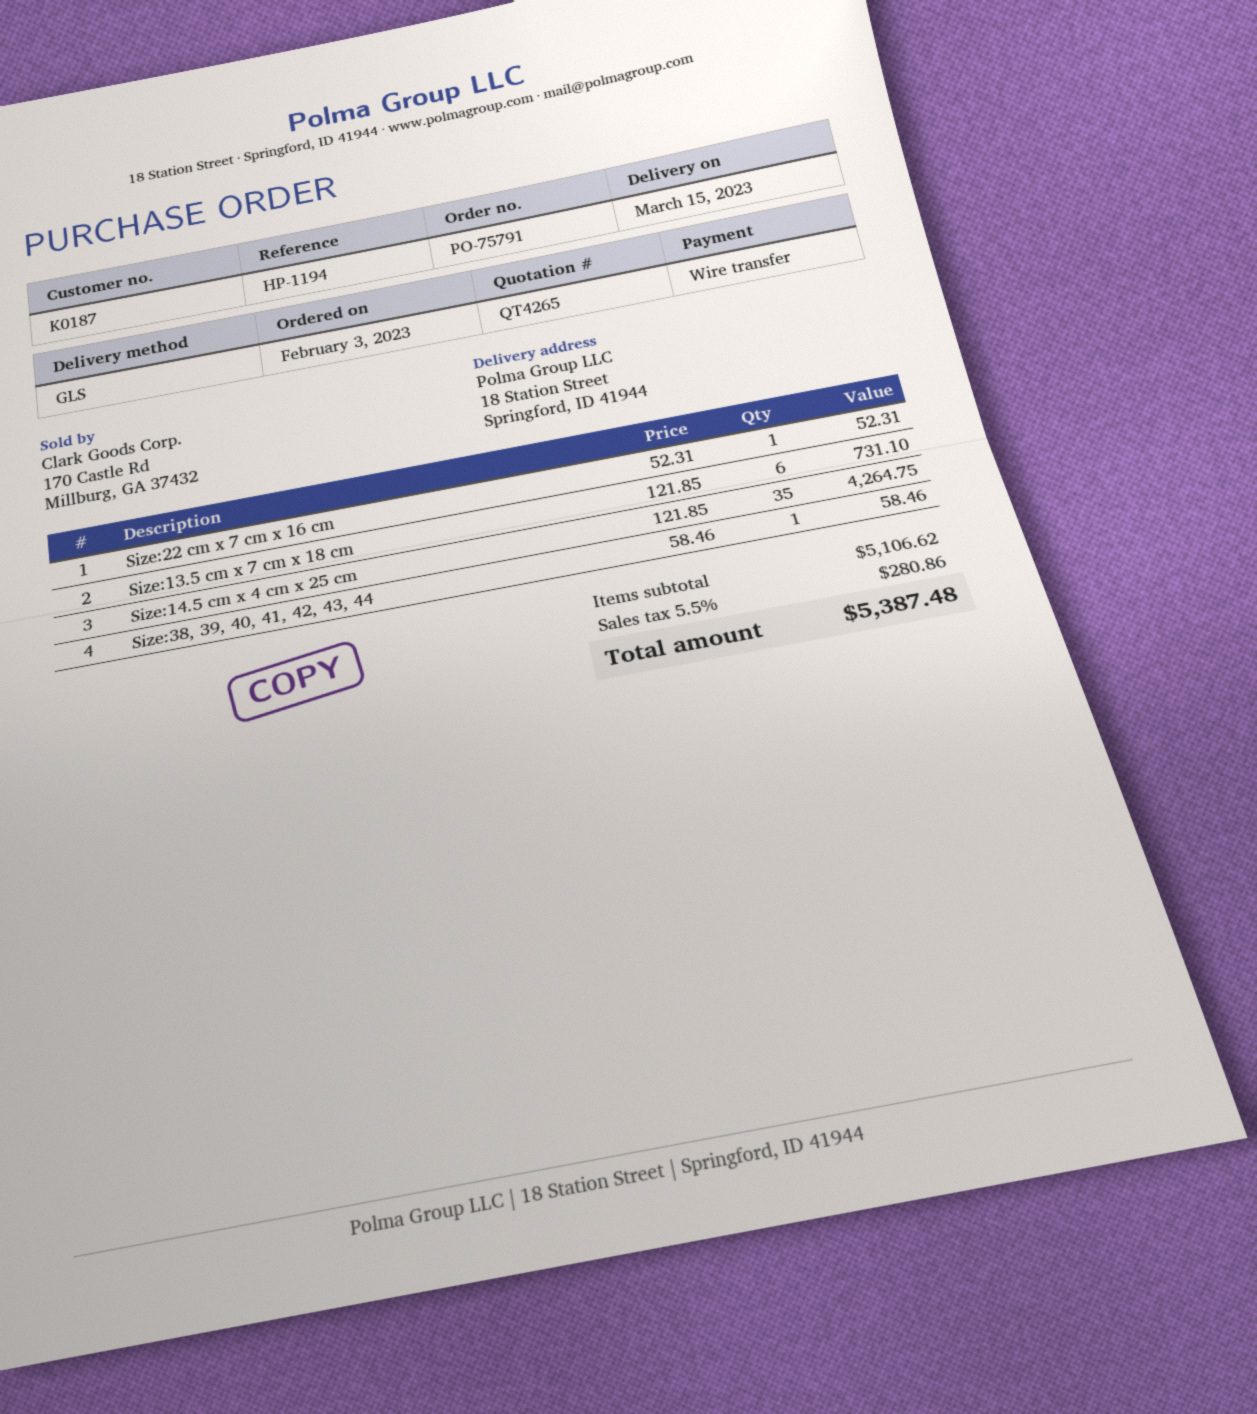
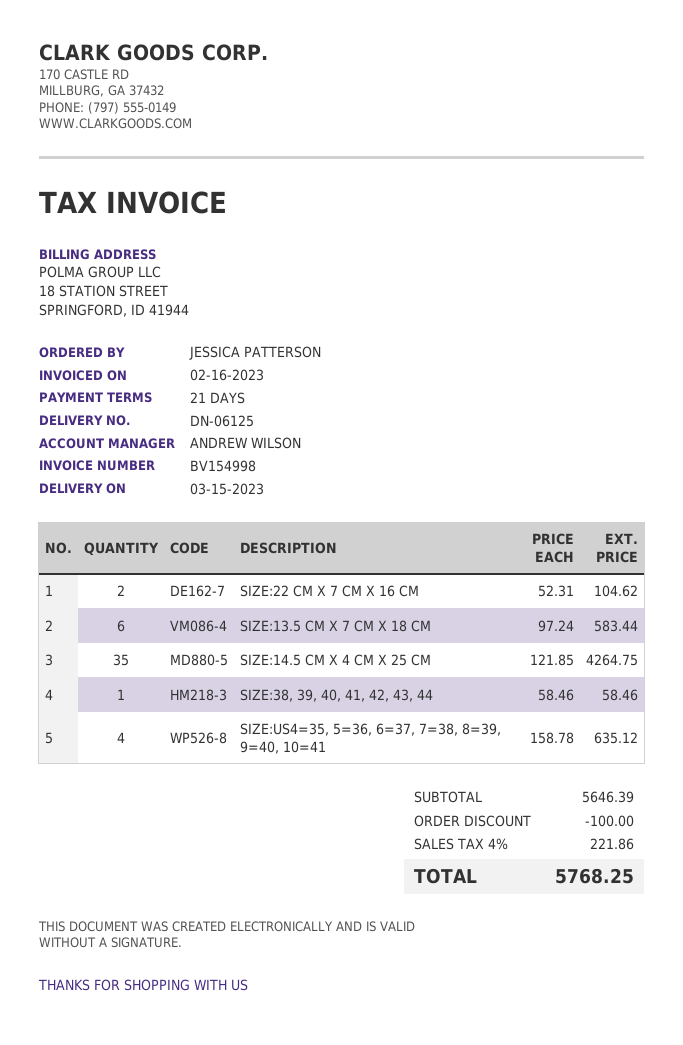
Size:22 cm x 7 cm x 16 cm: 1 x 52.31 = 52.31 -> 2 x 52.31 = 104.62
Size:13.5 cm x 7 cm x 18 cm: 6 x 121.85 = 731.10 -> 6 x 97.24 = 583.44
SIZE:US4=35, 5=36, 6=37, 7=38, 8=39, 9=40, 10=41: none -> 4 x 158.78 = 635.12
subtotal: 5106.62 -> 5646.39
discount: none -> 100.00
tax: 5.5% = 280.86 -> 4% = 221.86
total: 5387.48 -> 5768.25

